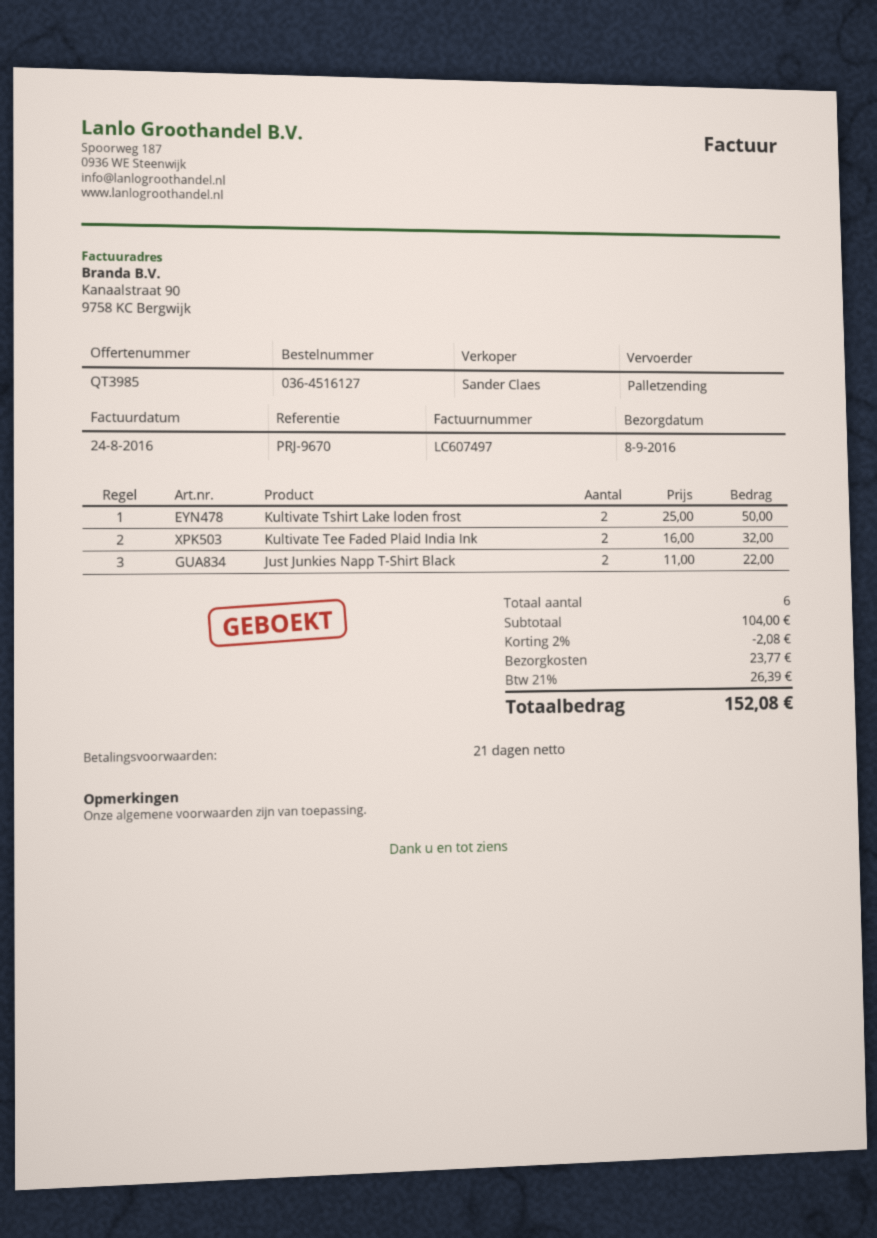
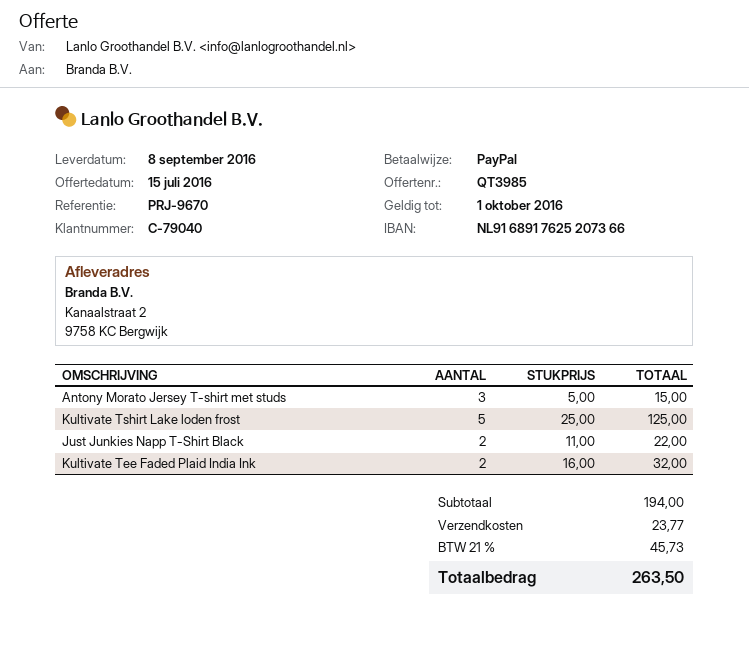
Kultivate Tshirt Lake loden frost: 2 x 25.00 = 50.00 -> 5 x 25.00 = 125.00
Antony Morato Jersey T-shirt met studs: none -> 3 x 5.00 = 15.00
subtotal: 104.00 -> 194.00
discount: 2% = 2.08 -> none
tax: 21% = 26.39 -> 21% = 45.73
total: 152.08 -> 263.50

